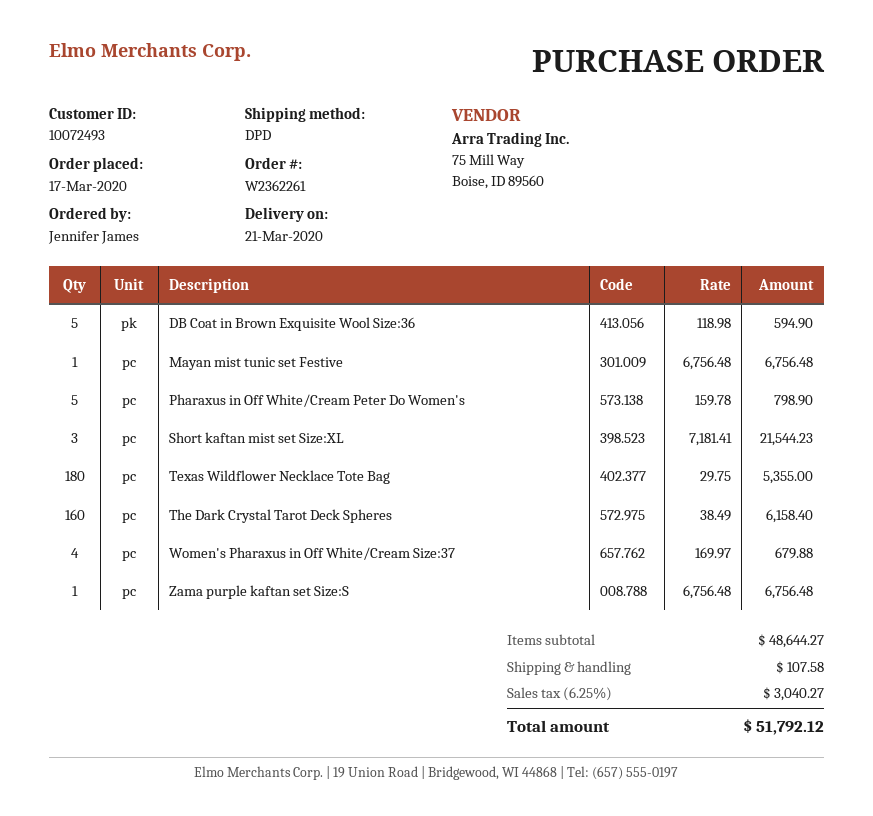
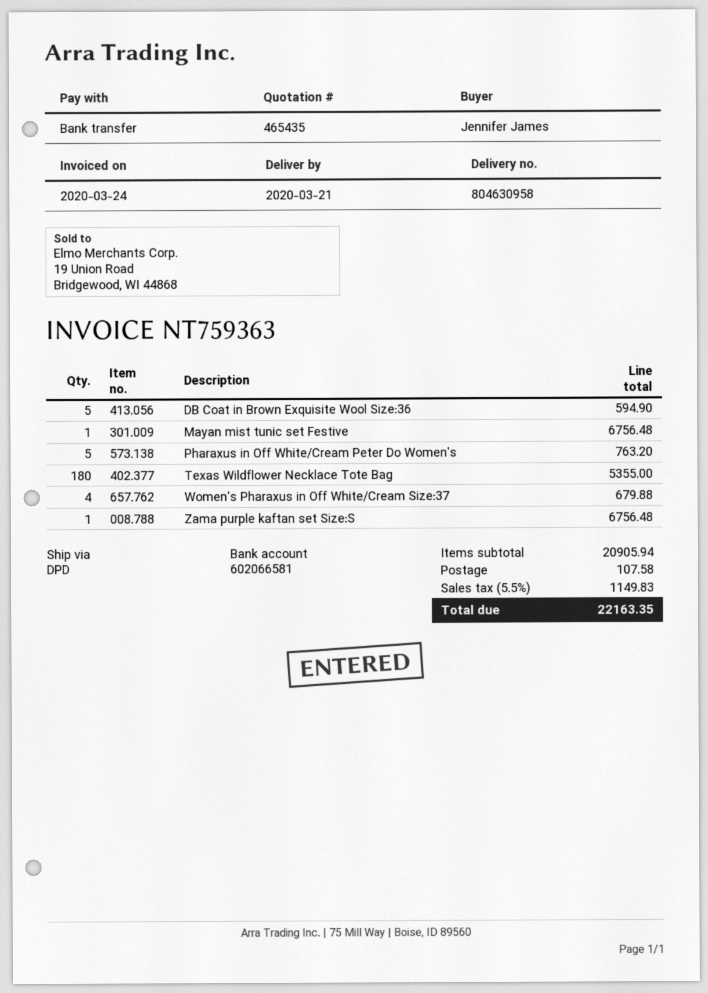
Pharaxus in Off White/Cream Peter Do Women's: 5 for 798.90 -> 5 for 763.20
Short kaftan mist set Size:XL: 3 for 21544.23 -> none
The Dark Crystal Tarot Deck Spheres: 160 for 6158.40 -> none
subtotal: 48644.27 -> 20905.94
tax: 6.25% = 3040.27 -> 5.5% = 1149.83
total: 51792.12 -> 22163.35

